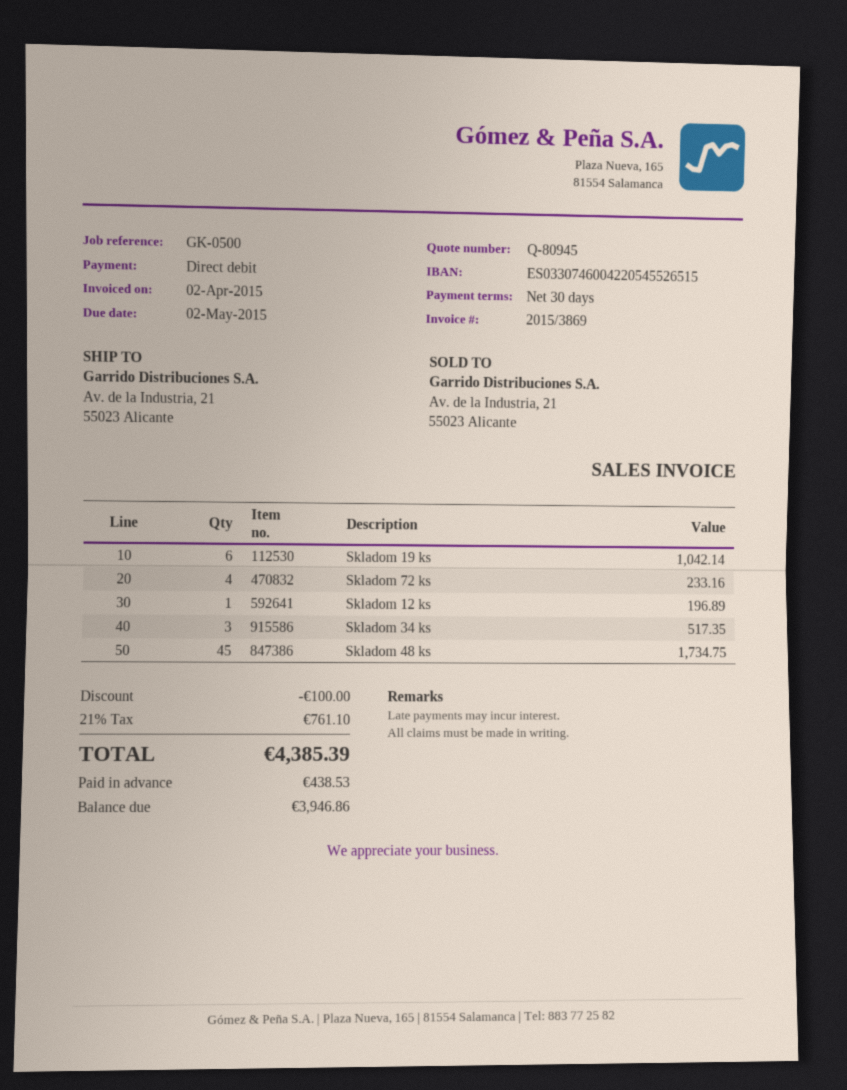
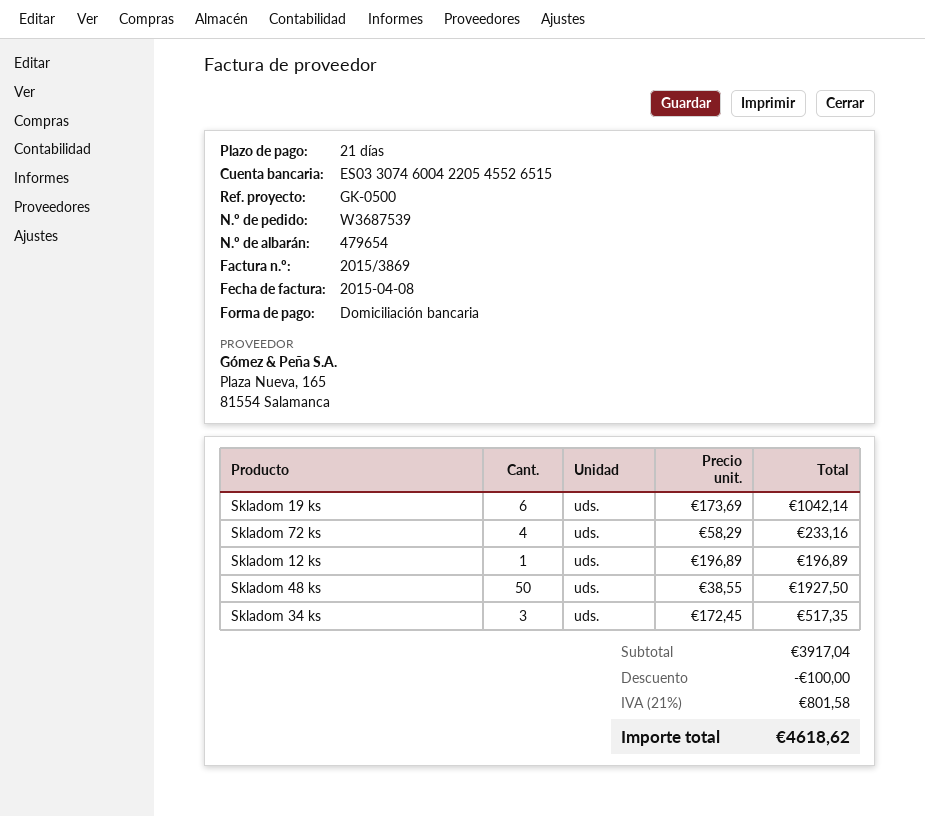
invoice date: 2015-04-02 -> 2015-04-08
payment terms: 30 days -> 21 days
Skladom 48 ks: 45 for 1734.75 -> 50 for 1927.50
tax: 21% = 761.10 -> 21% = 801.58
total: 4385.39 -> 4618.62

